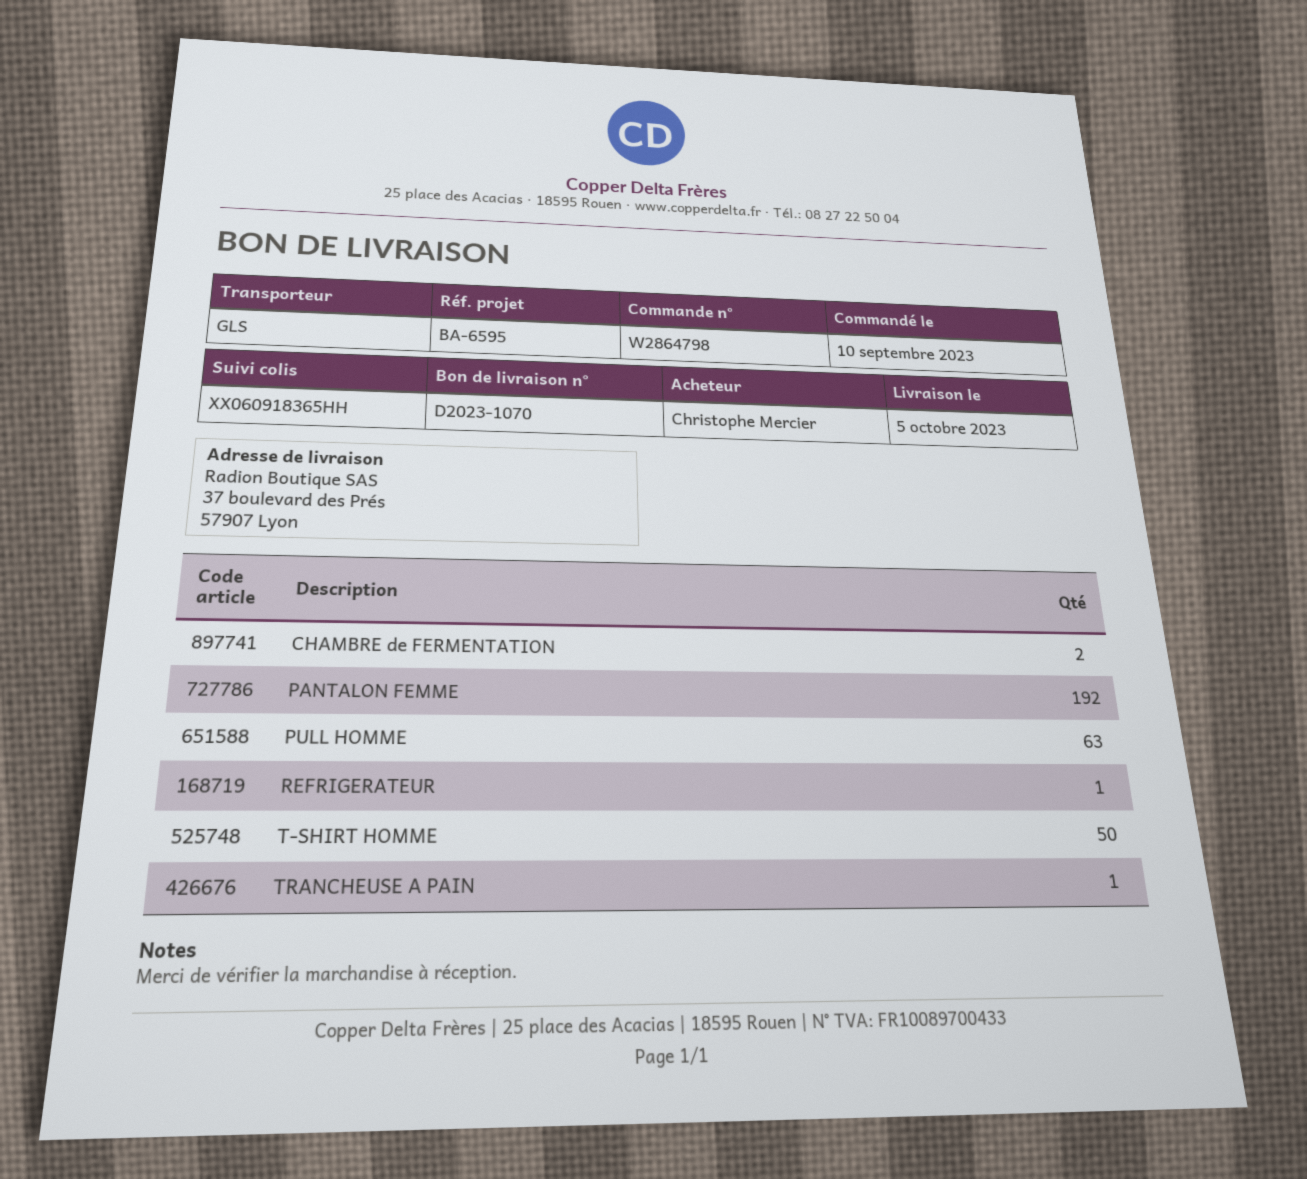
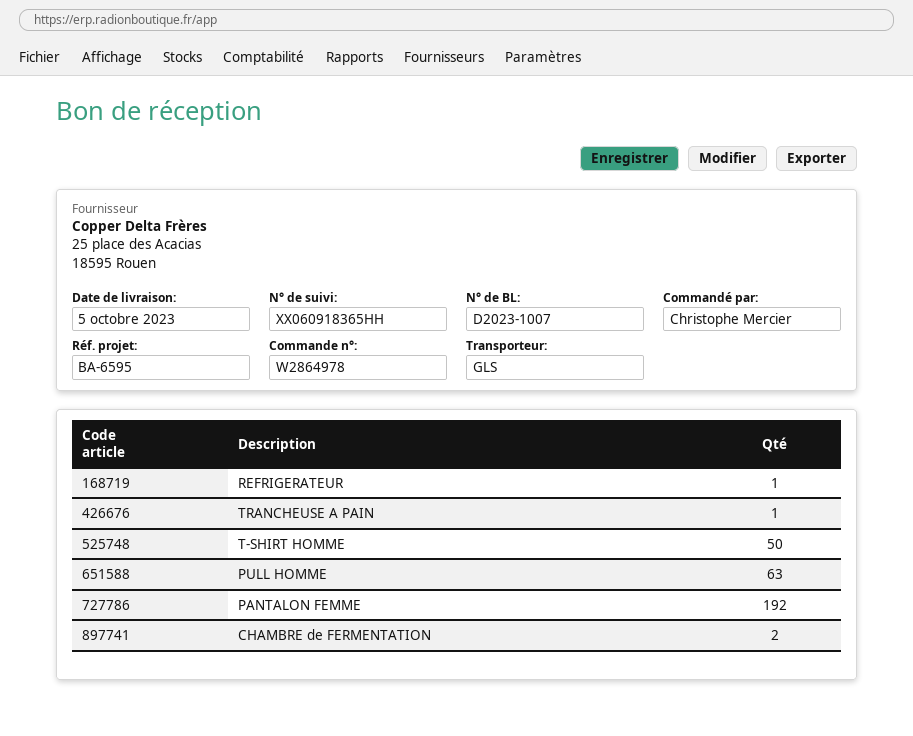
order number: W2864798 -> W2864978
delivery note number: D2023-1070 -> D2023-1007

